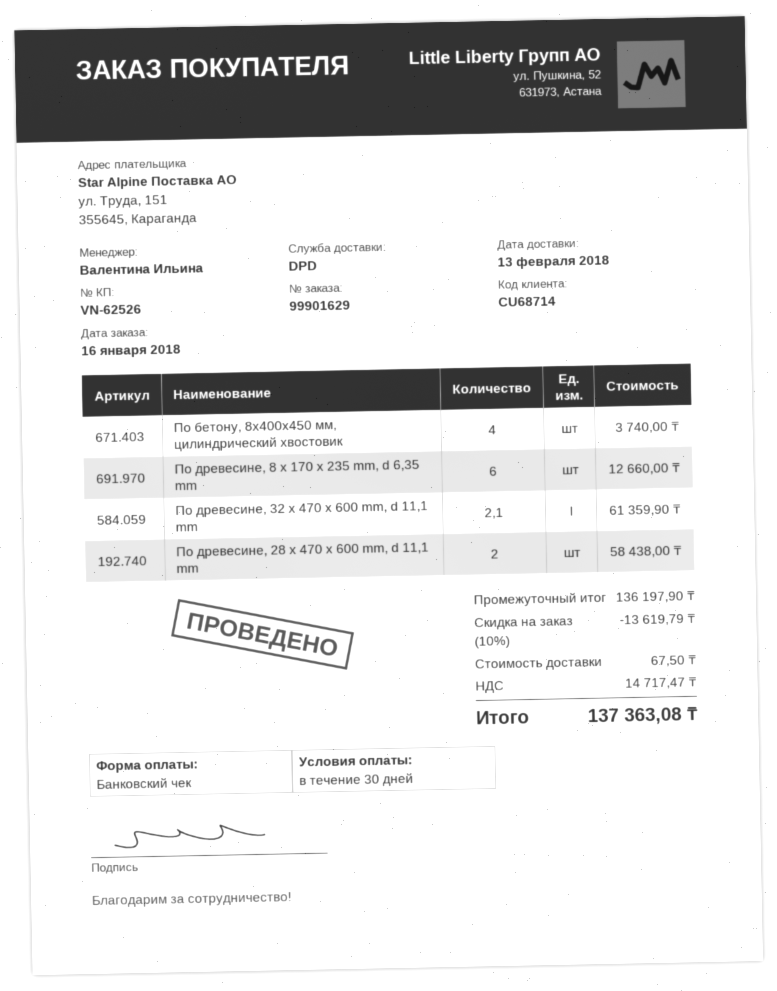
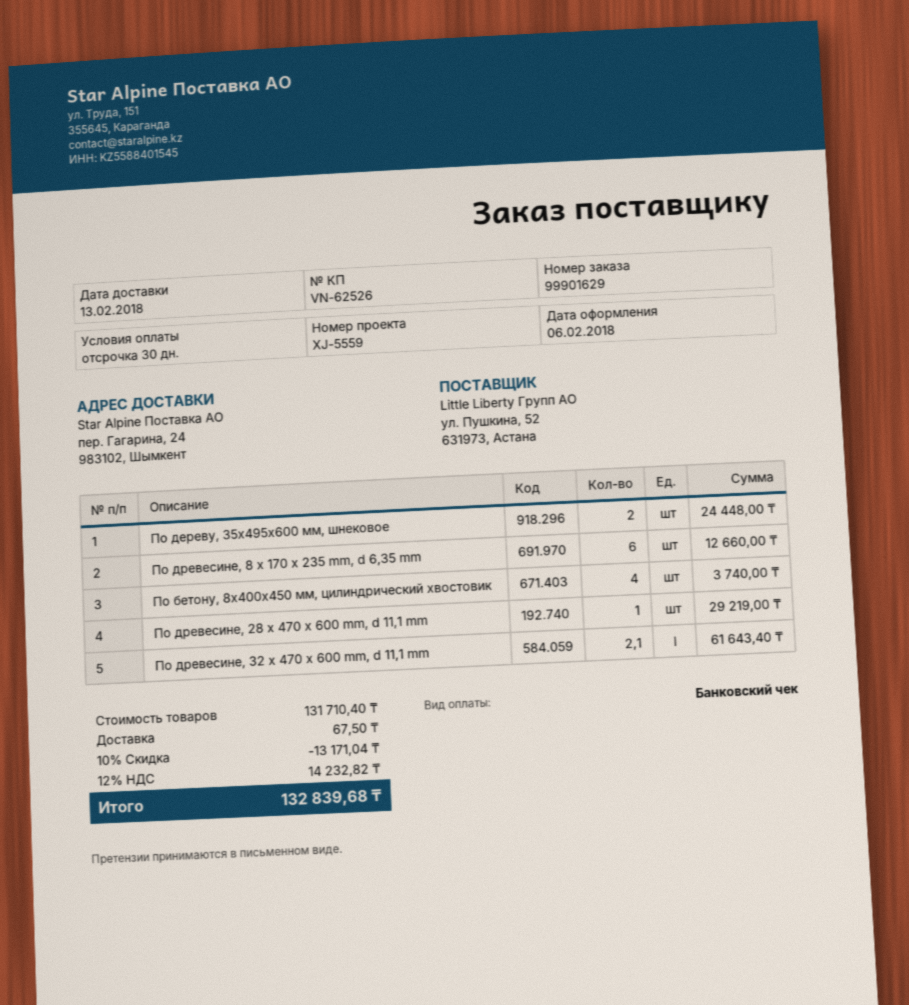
order date: 2018-01-16 -> 2018-02-06
По древесине, 32 x 470 x 600 mm, d 11,1 mm: 2.1 for 61359.90 -> 2.1 for 61643.40
По древесине, 28 x 470 x 600 mm, d 11,1 mm: 2 for 58438.00 -> 1 for 29219.00
По дереву, 35x495x600 мм, шнековое: none -> 2 for 24448.00
subtotal: 136197.90 -> 131710.40
discount: 10% = 13619.79 -> 10% = 13171.04
tax: 14717.47 -> 14232.82
total: 137363.08 -> 132839.68

